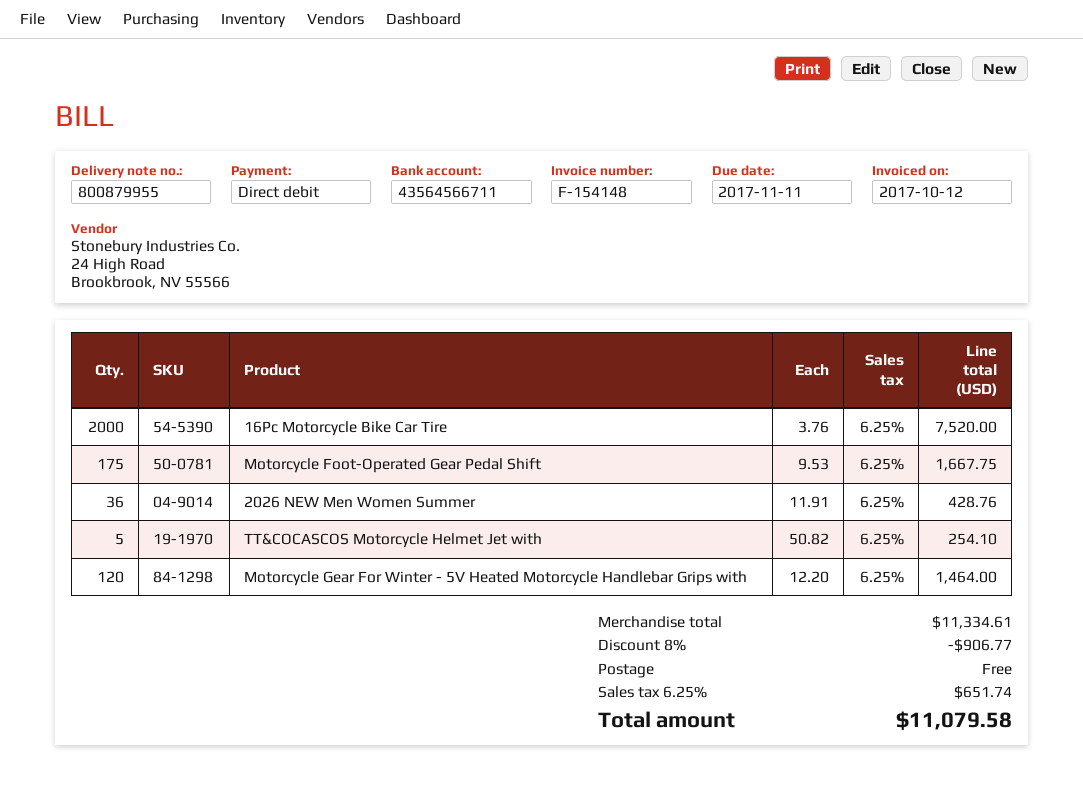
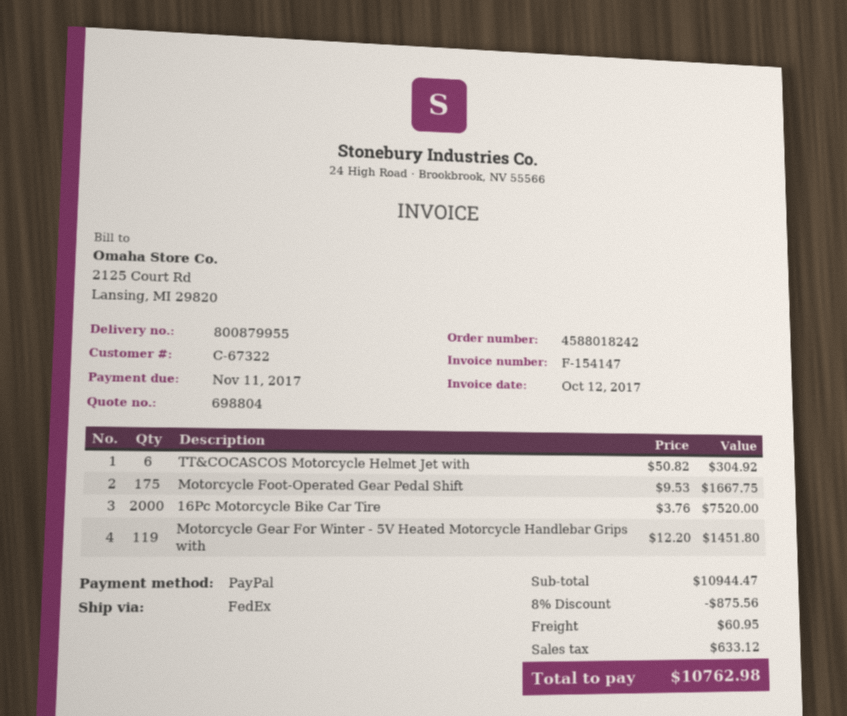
invoice number: F-154148 -> F-154147
payment method: direct debit -> PayPal
2026 NEW Men Women Summer: 36 x 11.91 = 428.76 -> none
TT&COCASCOS Motorcycle Helmet Jet with: 5 x 50.82 = 254.10 -> 6 x 50.82 = 304.92
Motorcycle Gear For Winter - 5V Heated Motorcycle Handlebar Grips with: 120 x 12.20 = 1464.00 -> 119 x 12.20 = 1451.80
subtotal: 11334.61 -> 10944.47
discount: 8% = 906.77 -> 8% = 875.56
shipping: 0.00 -> 60.95
tax: 651.74 -> 633.12
total: 11079.58 -> 10762.98

